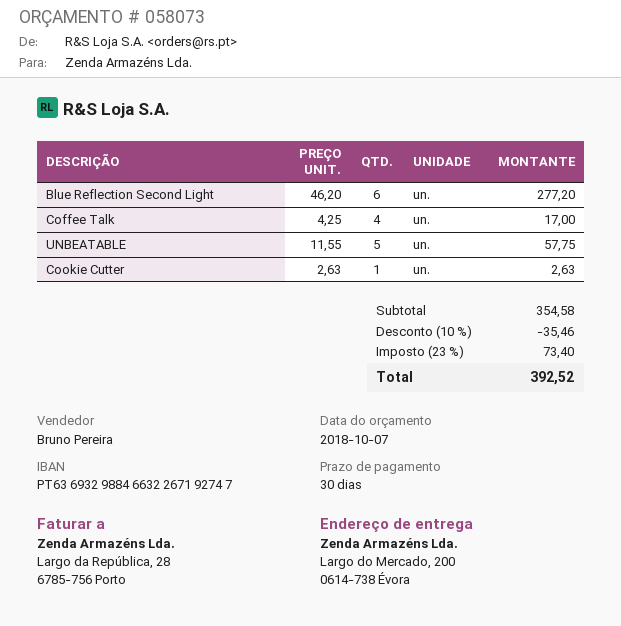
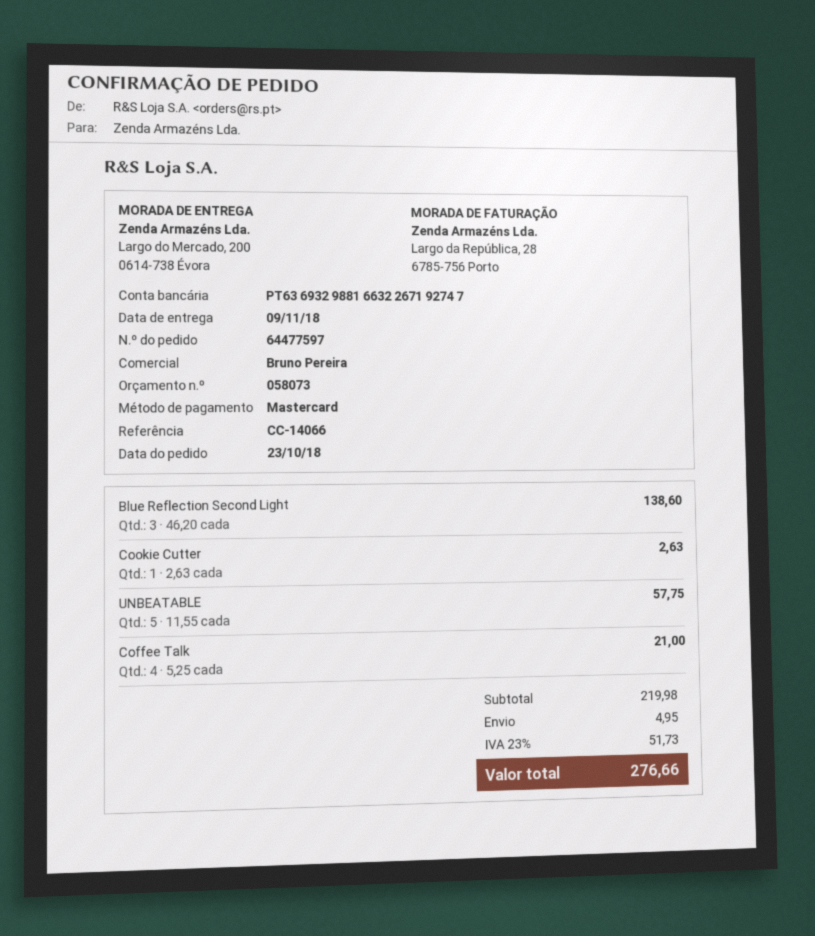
bank account: PT63693298846632267192747 -> PT63693298816632267192747
Blue Reflection Second Light: 6 x 46.20 = 277.20 -> 3 x 46.20 = 138.60
Coffee Talk: 4 x 4.25 = 17.00 -> 4 x 5.25 = 21.00
subtotal: 354.58 -> 219.98
discount: 10% = 35.46 -> none
shipping: none -> 4.95
tax: 23% = 73.40 -> 23% = 51.73
total: 392.52 -> 276.66

